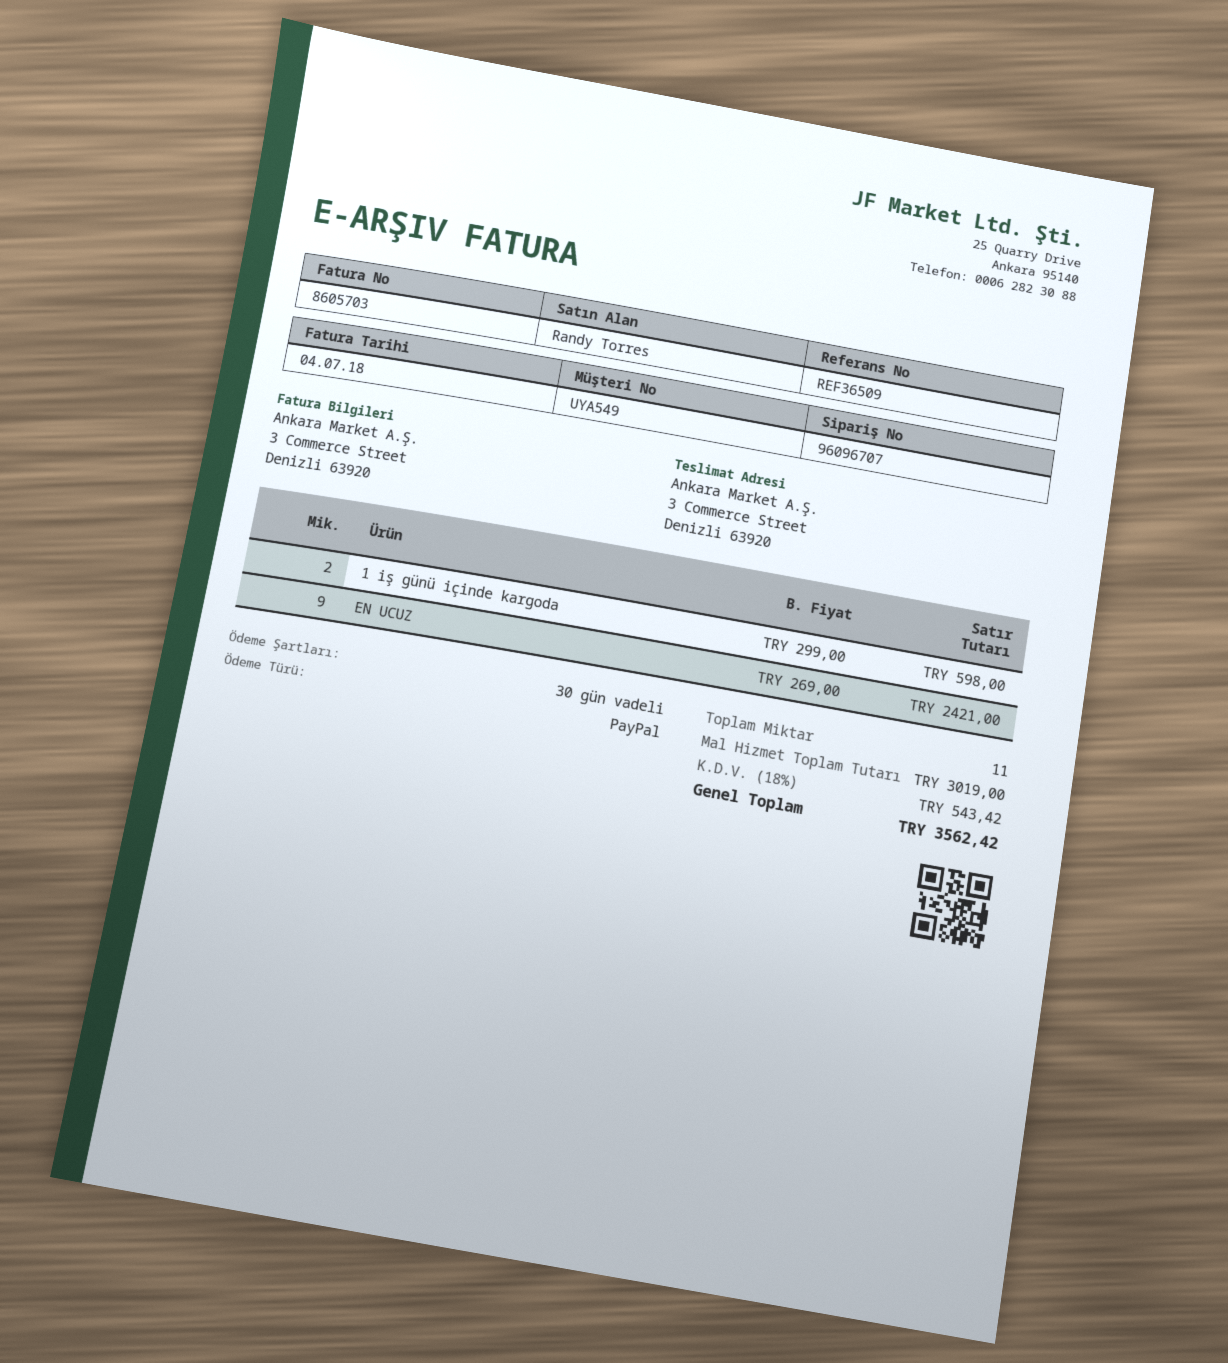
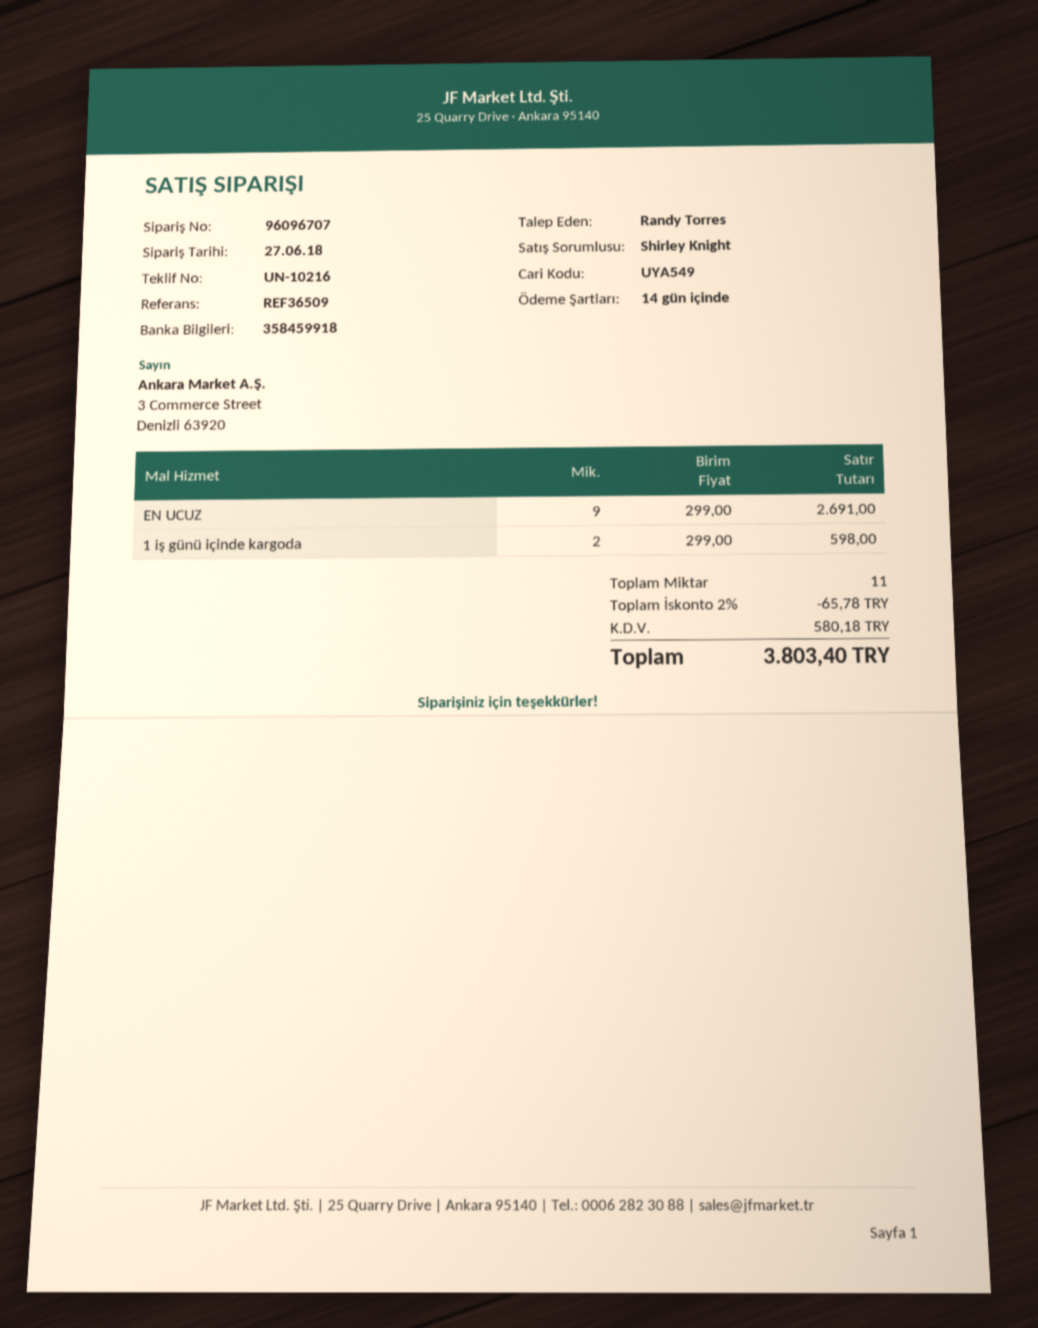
payment terms: 30 days -> 14 days
EN UCUZ: 9 x 269.00 = 2421.00 -> 9 x 299.00 = 2691.00
discount: none -> 2% = 65.78
tax: 543.42 -> 580.18
total: 3562.42 -> 3803.40

